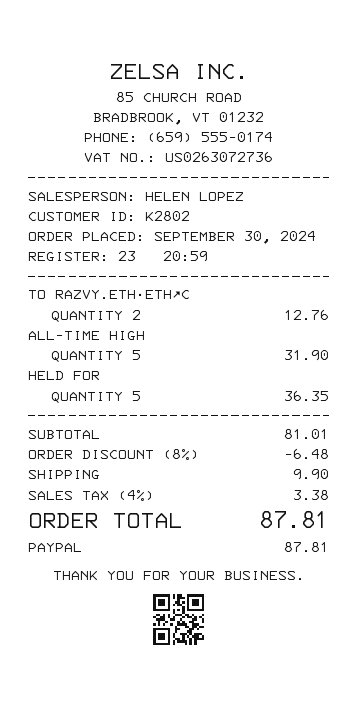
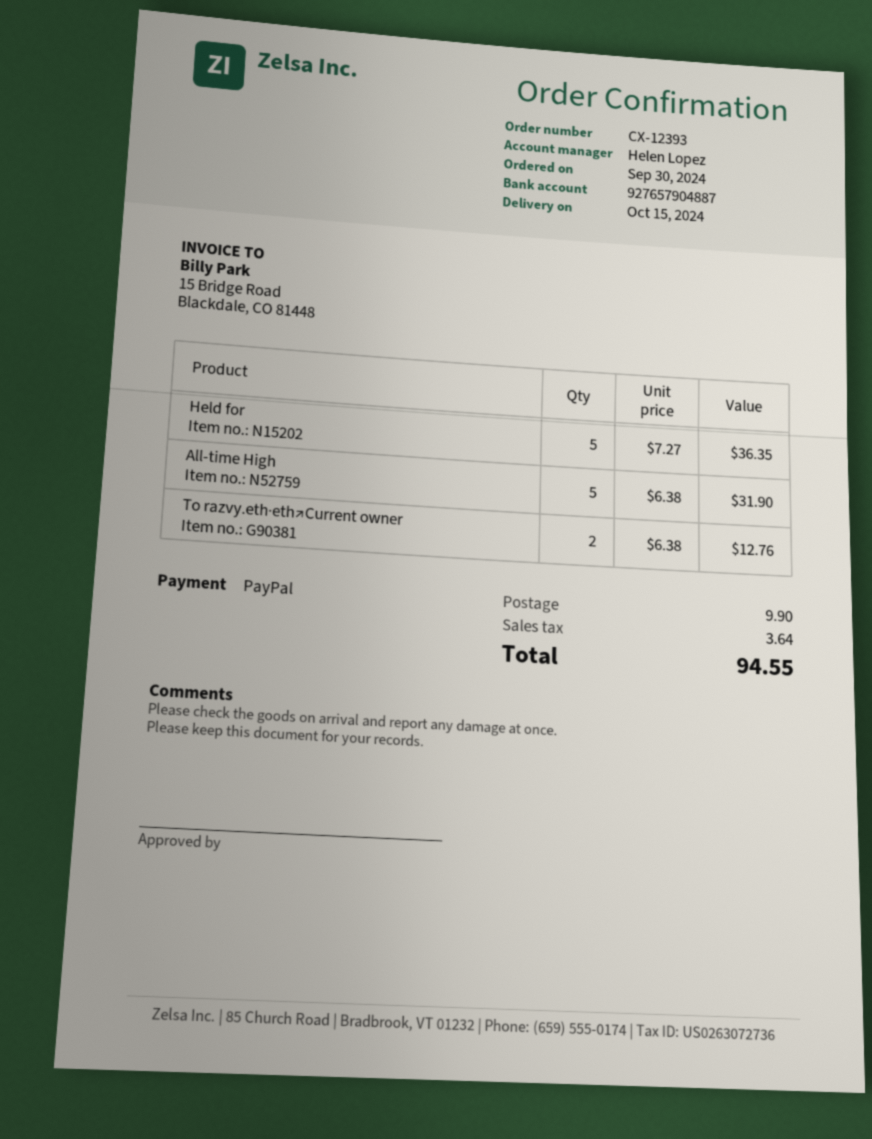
discount: 8% = 6.48 -> none
tax: 3.38 -> 3.64
total: 87.81 -> 94.55

